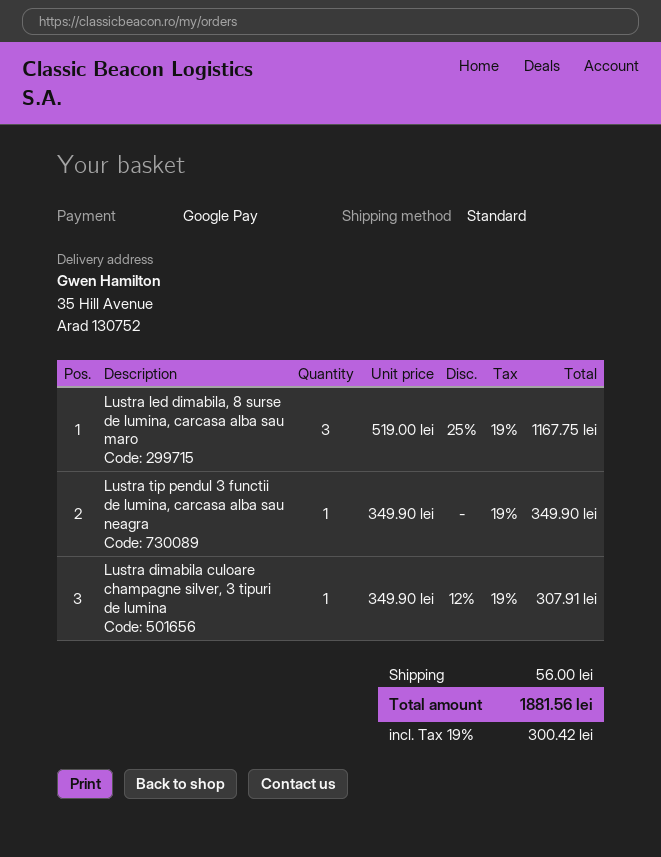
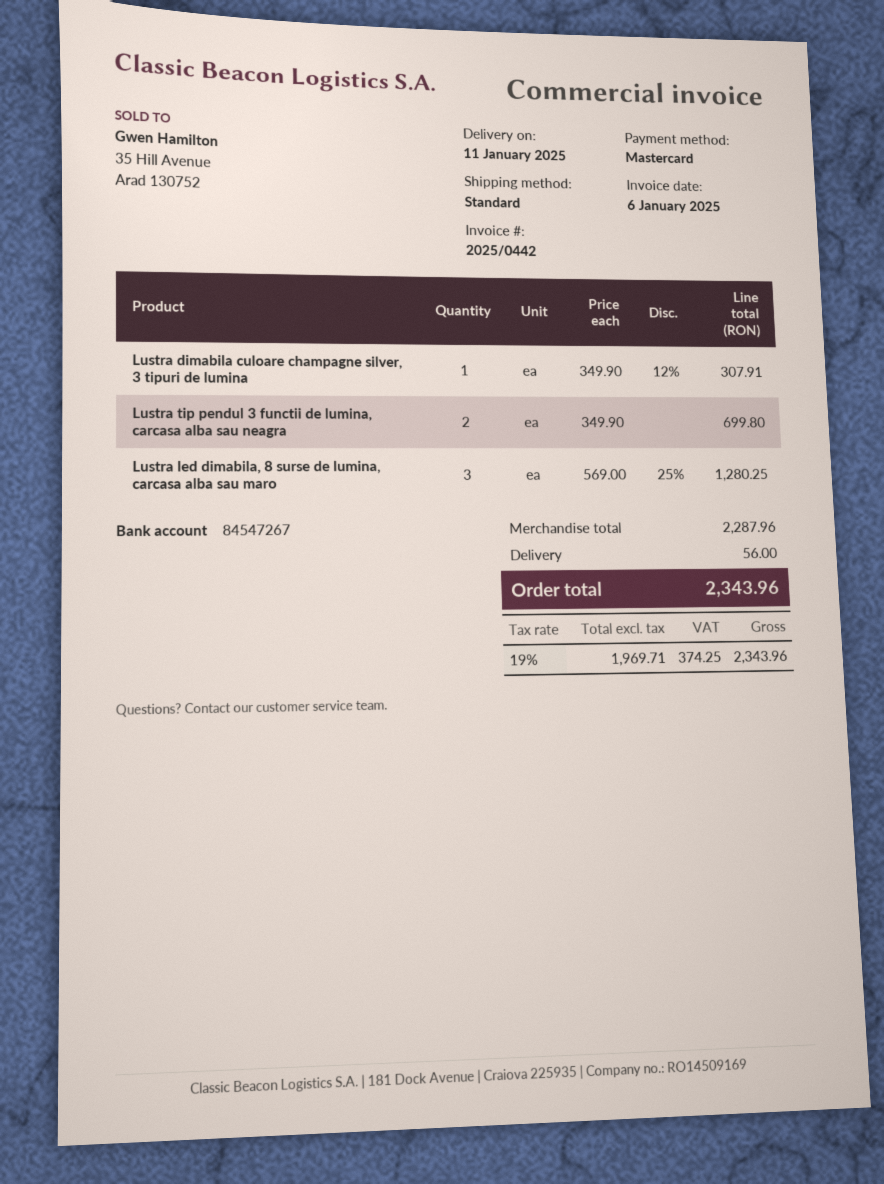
payment method: Google Pay -> Mastercard
Lustra led dimabila, 8 surse de lumina, carcasa alba sau maro: 3 x 519.00 - 25% = 1167.75 -> 3 x 569.00 - 25% = 1280.25
Lustra tip pendul 3 functii de lumina, carcasa alba sau neagra: 1 x 349.90 = 349.90 -> 2 x 349.90 = 699.80
tax: 19% = 300.42 -> 19% = 374.25
total: 1881.56 -> 2343.96

